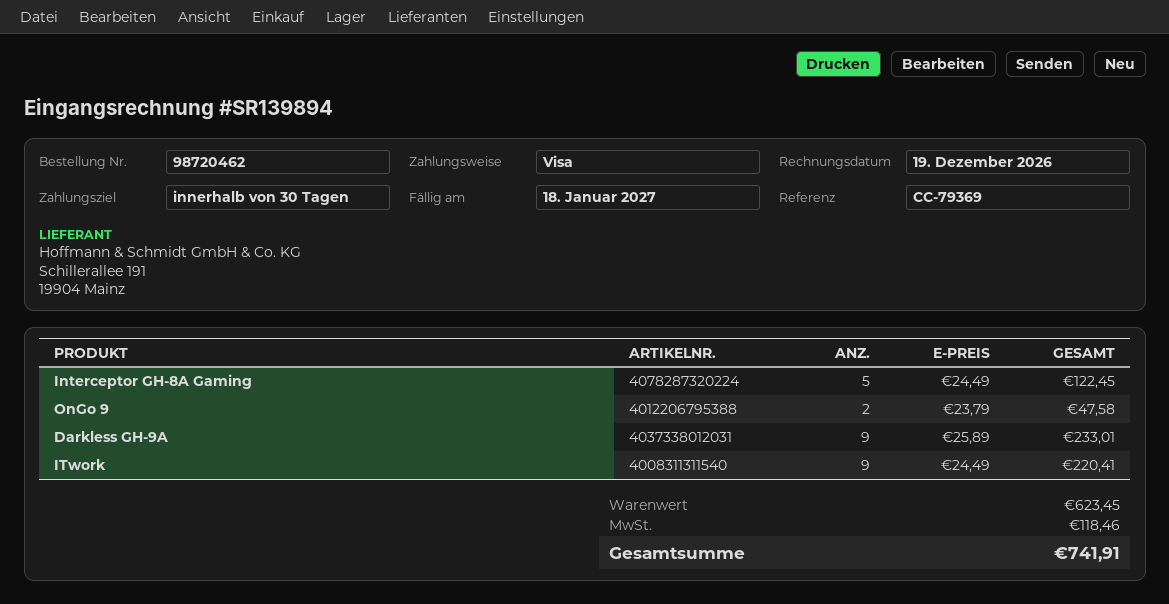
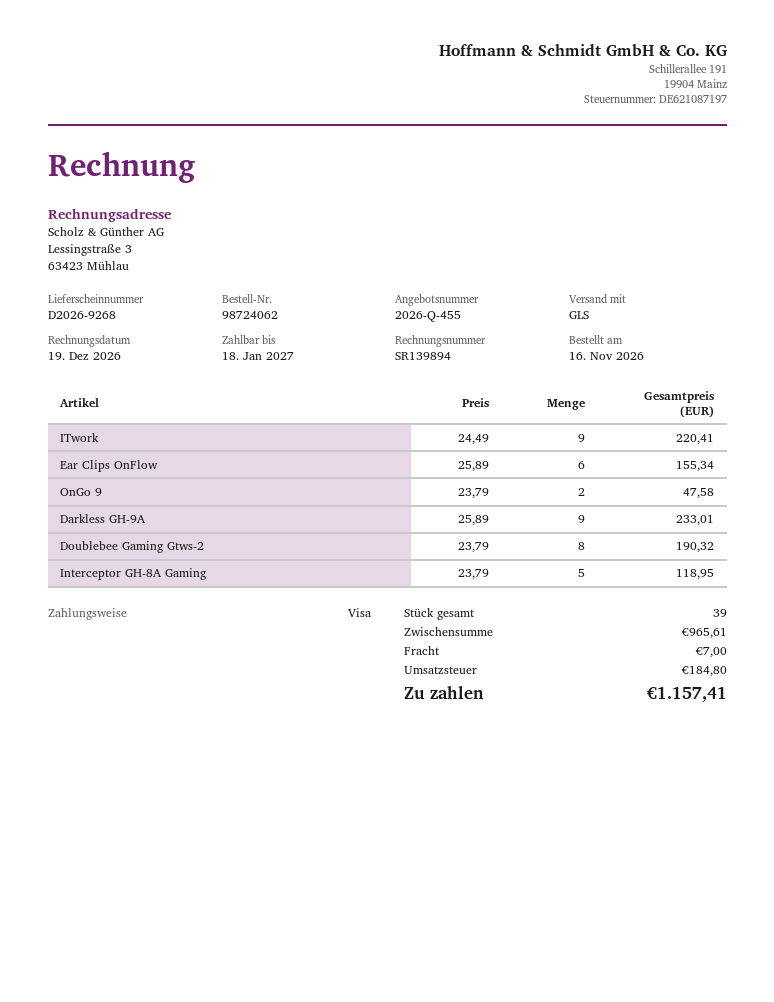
order number: 98720462 -> 98724062
Interceptor GH-8A Gaming: 5 x 24.49 = 122.45 -> 5 x 23.79 = 118.95
Ear Clips OnFlow: none -> 6 x 25.89 = 155.34
Doublebee Gaming Gtws-2: none -> 8 x 23.79 = 190.32
subtotal: 623.45 -> 965.61
shipping: none -> 7.00
tax: 118.46 -> 184.80
total: 741.91 -> 1157.41

